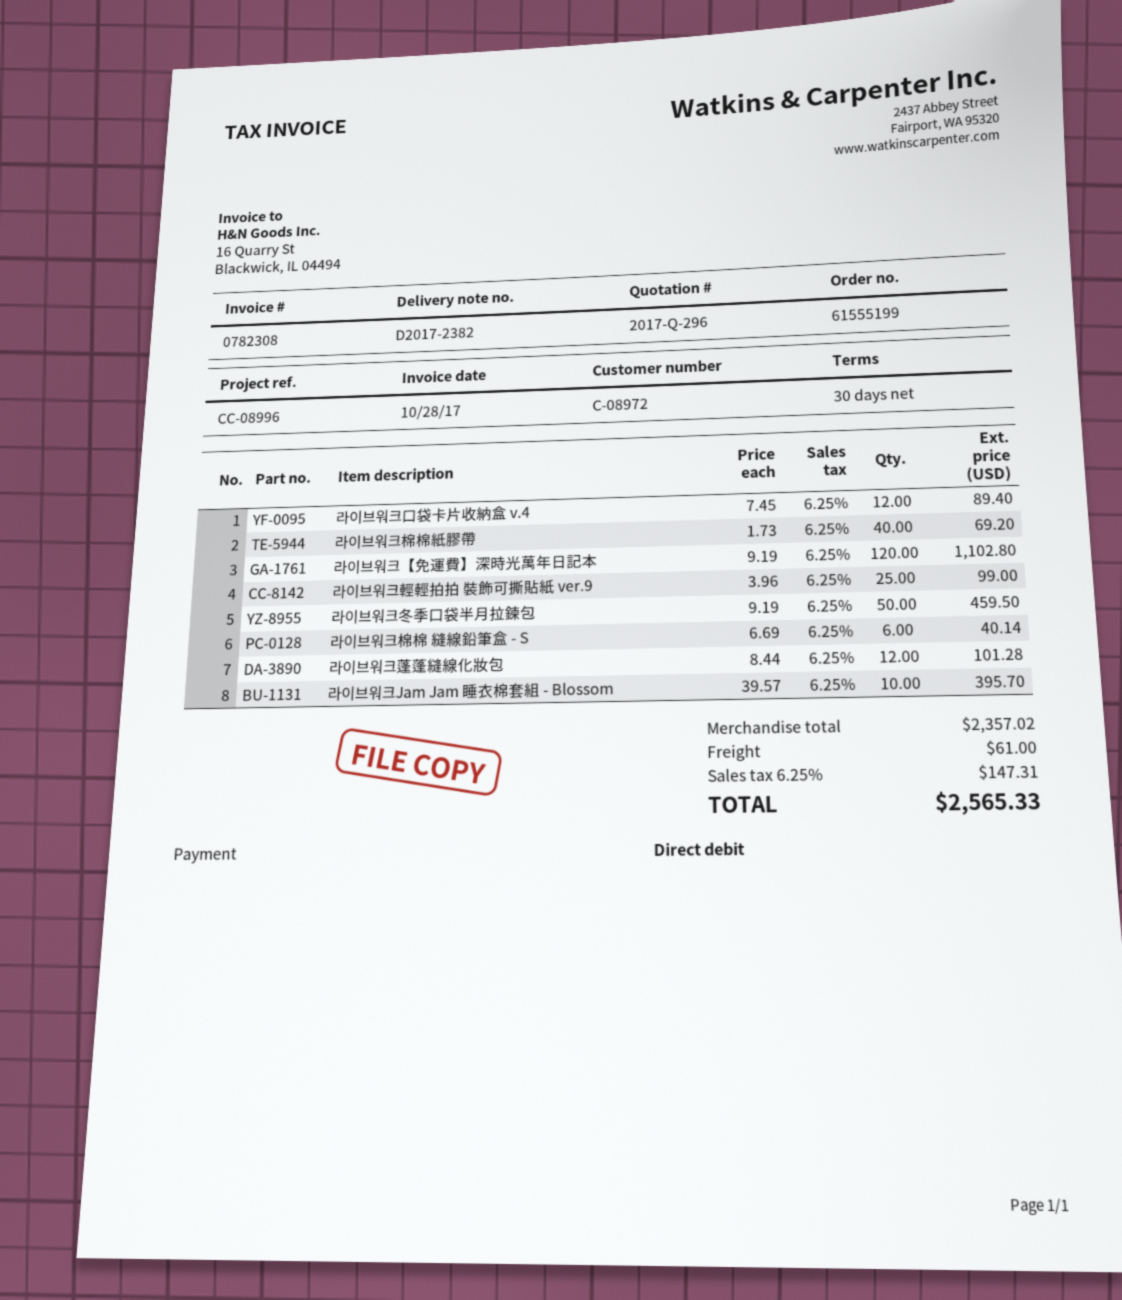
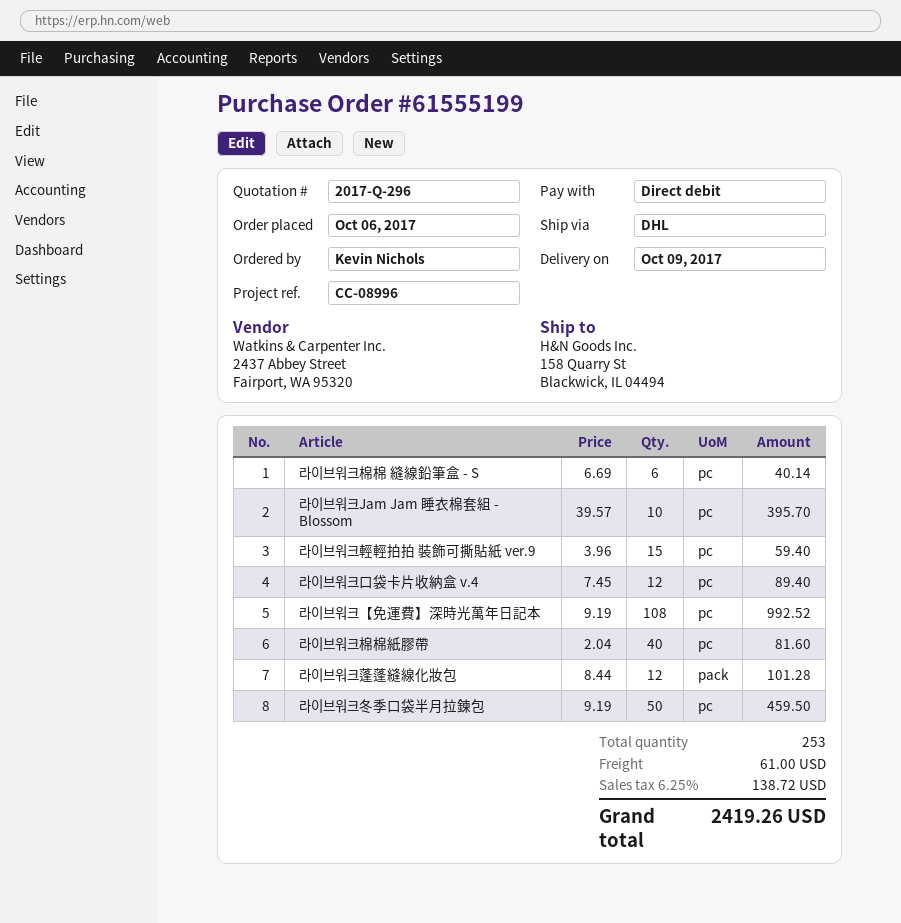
라이브워크棉棉紙膠帶: 40 x 1.73 = 69.20 -> 40 x 2.04 = 81.60
라이브워크【免運費】深時光萬年日記本: 120 x 9.19 = 1102.80 -> 108 x 9.19 = 992.52
라이브워크輕輕拍拍 裝飾可撕貼紙 ver.9: 25 x 3.96 = 99.00 -> 15 x 3.96 = 59.40
tax: 6.25% = 147.31 -> 6.25% = 138.72
total: 2565.33 -> 2419.26

